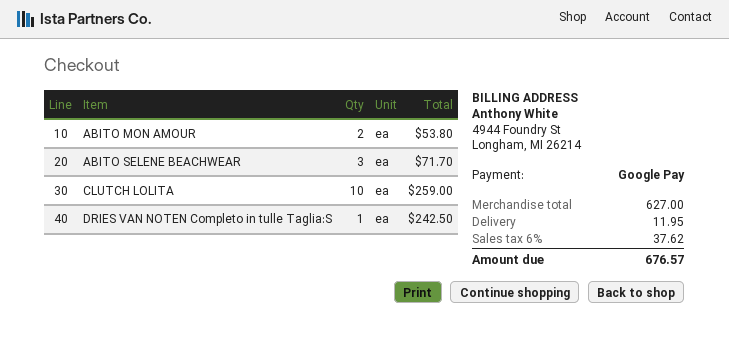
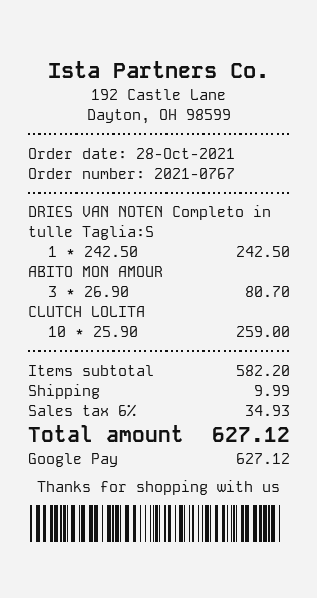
ABITO MON AMOUR: 2 for 53.80 -> 3 for 80.70
ABITO SELENE BEACHWEAR: 3 for 71.70 -> none
subtotal: 627.00 -> 582.20
shipping: 11.95 -> 9.99
tax: 6% = 37.62 -> 6% = 34.93
total: 676.57 -> 627.12

